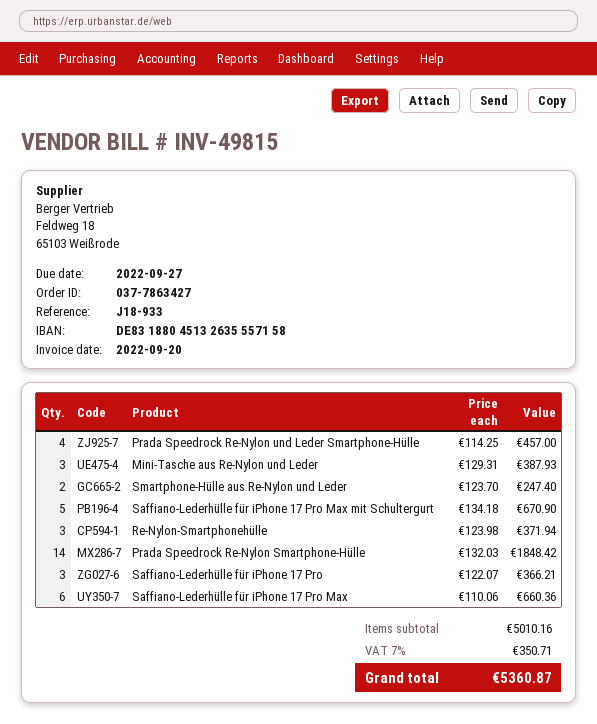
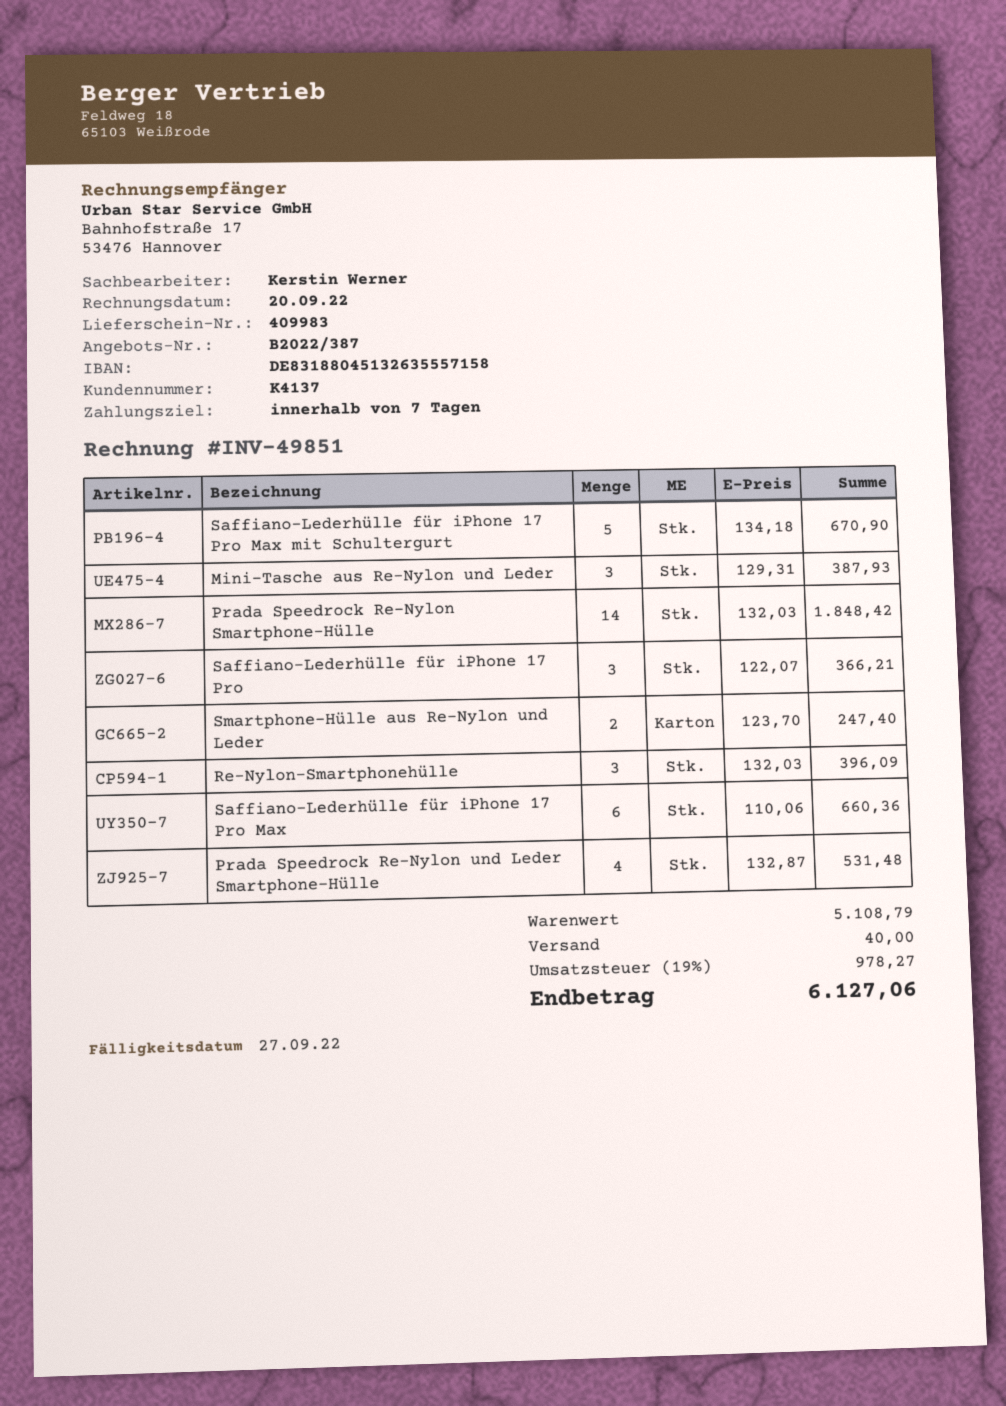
invoice number: INV-49815 -> INV-49851
Prada Speedrock Re-Nylon und Leder Smartphone-Hülle: 4 x 114.25 = 457.00 -> 4 x 132.87 = 531.48
Re-Nylon-Smartphonehülle: 3 x 123.98 = 371.94 -> 3 x 132.03 = 396.09
subtotal: 5010.16 -> 5108.79
shipping: none -> 40.00
tax: 7% = 350.71 -> 19% = 978.27
total: 5360.87 -> 6127.06

